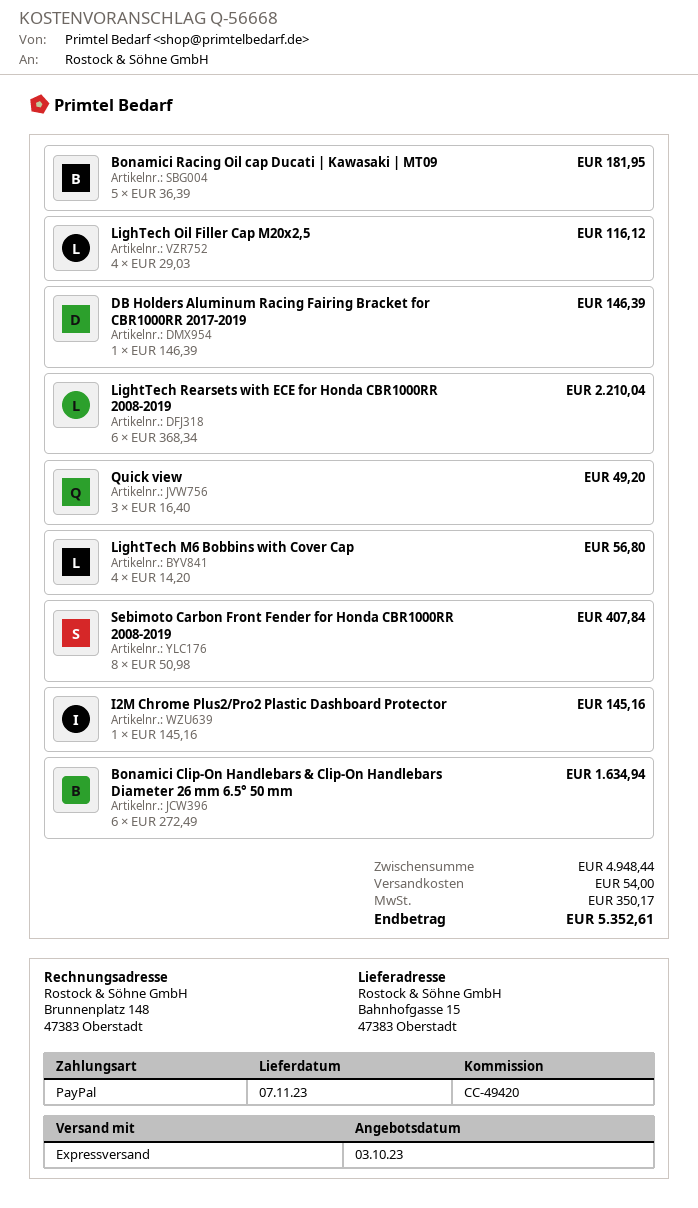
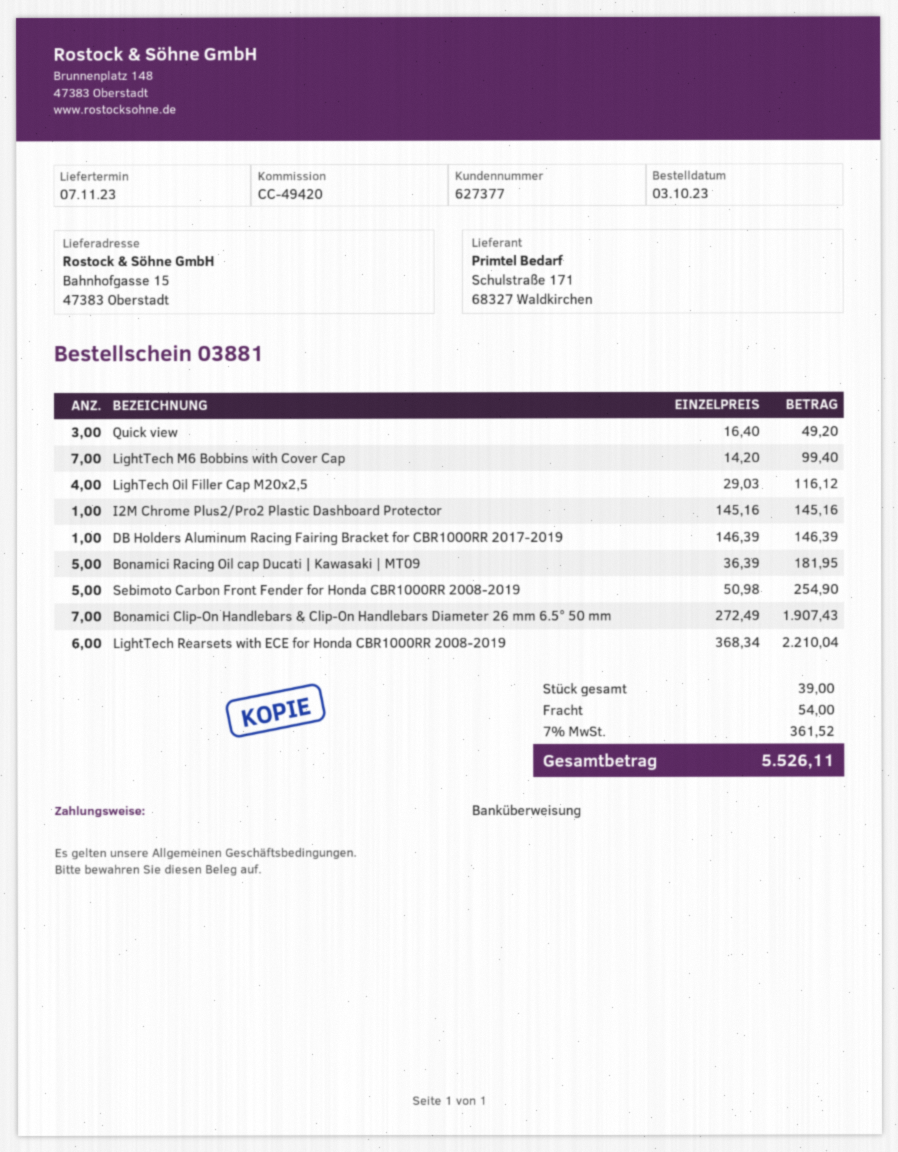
payment method: PayPal -> bank transfer
LightTech M6 Bobbins with Cover Cap: 4 x 14.20 = 56.80 -> 7 x 14.20 = 99.40
Sebimoto Carbon Front Fender for Honda CBR1000RR 2008-2019: 8 x 50.98 = 407.84 -> 5 x 50.98 = 254.90
Bonamici Clip-On Handlebars & Clip-On Handlebars Diameter 26 mm 6.5° 50 mm: 6 x 272.49 = 1634.94 -> 7 x 272.49 = 1907.43
tax: 350.17 -> 361.52
total: 5352.61 -> 5526.11

